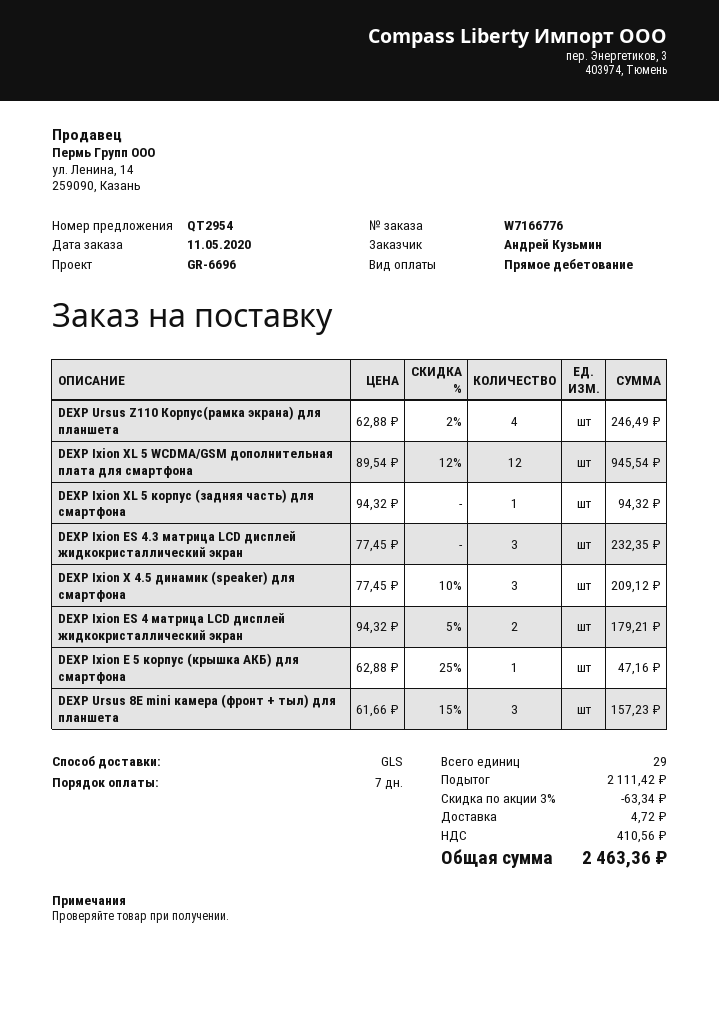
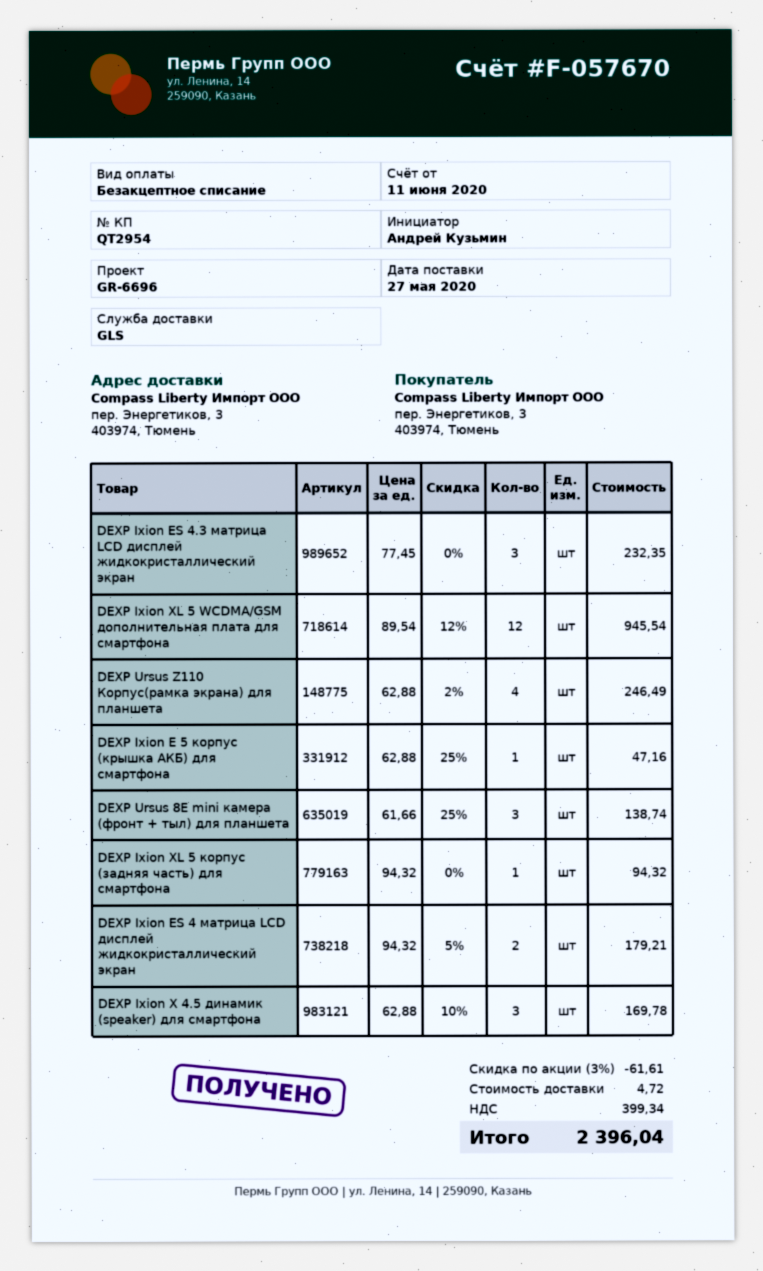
DEXP Ixion X 4.5 динамик (speaker) для смартфона: 3 x 77.45 - 10% = 209.12 -> 3 x 62.88 - 10% = 169.78
DEXP Ursus 8E mini камера (фронт + тыл) для планшета: 3 x 61.66 - 15% = 157.23 -> 3 x 61.66 - 25% = 138.74
discount: 3% = 63.34 -> 3% = 61.61
tax: 410.56 -> 399.34
total: 2463.36 -> 2396.04

